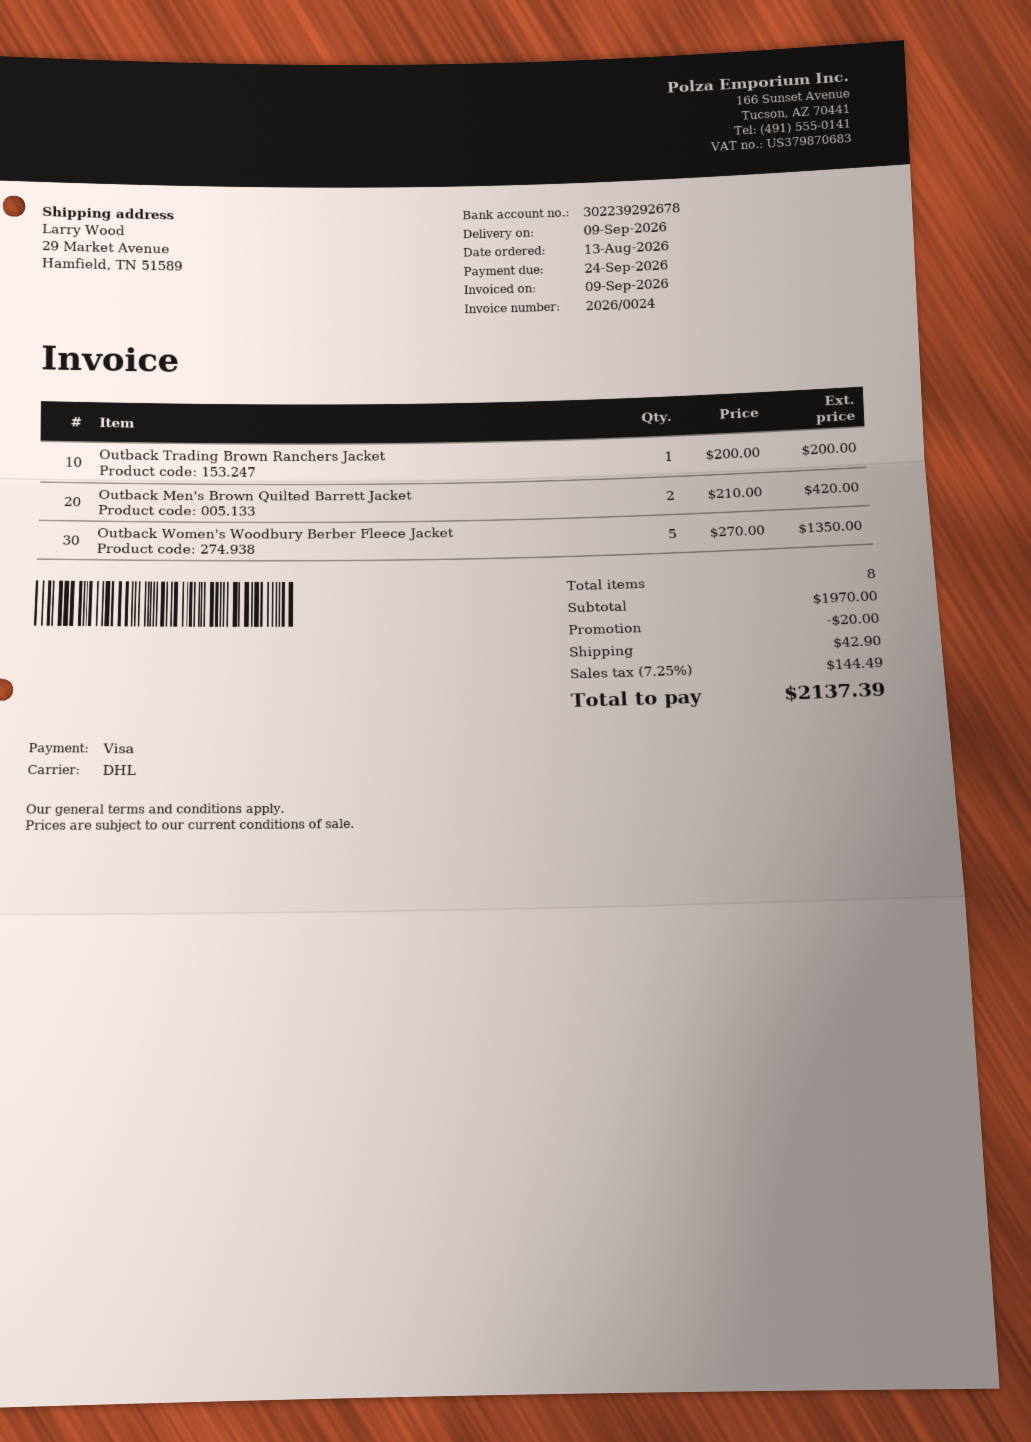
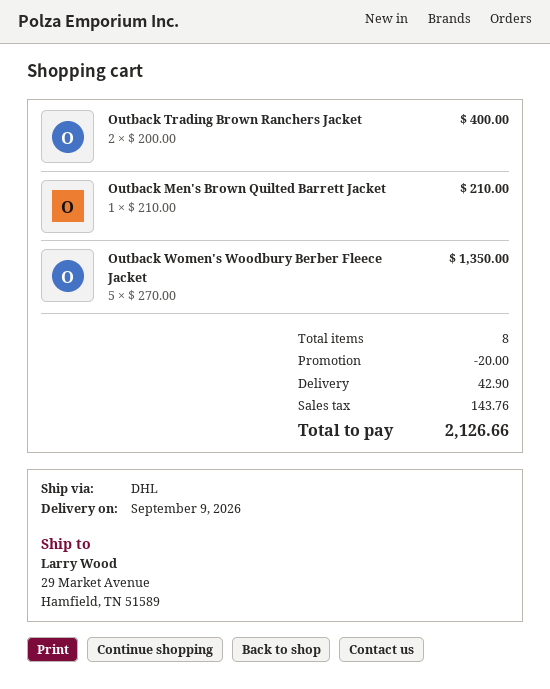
Outback Trading Brown Ranchers Jacket: 1 x 200.00 = 200.00 -> 2 x 200.00 = 400.00
Outback Men's Brown Quilted Barrett Jacket: 2 x 210.00 = 420.00 -> 1 x 210.00 = 210.00
tax: 144.49 -> 143.76
total: 2137.39 -> 2126.66

